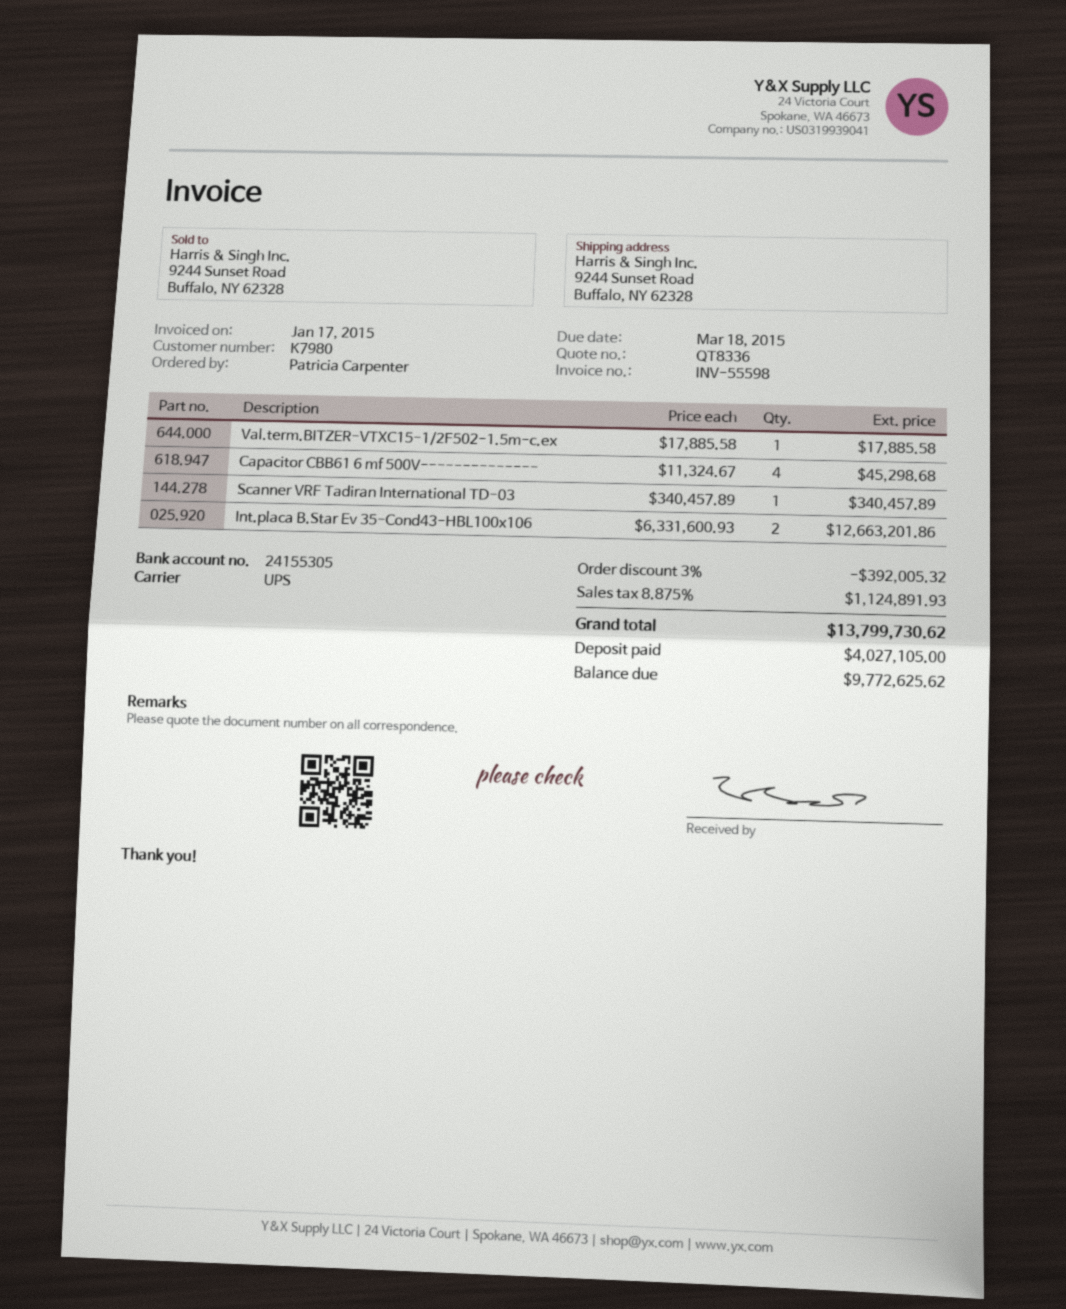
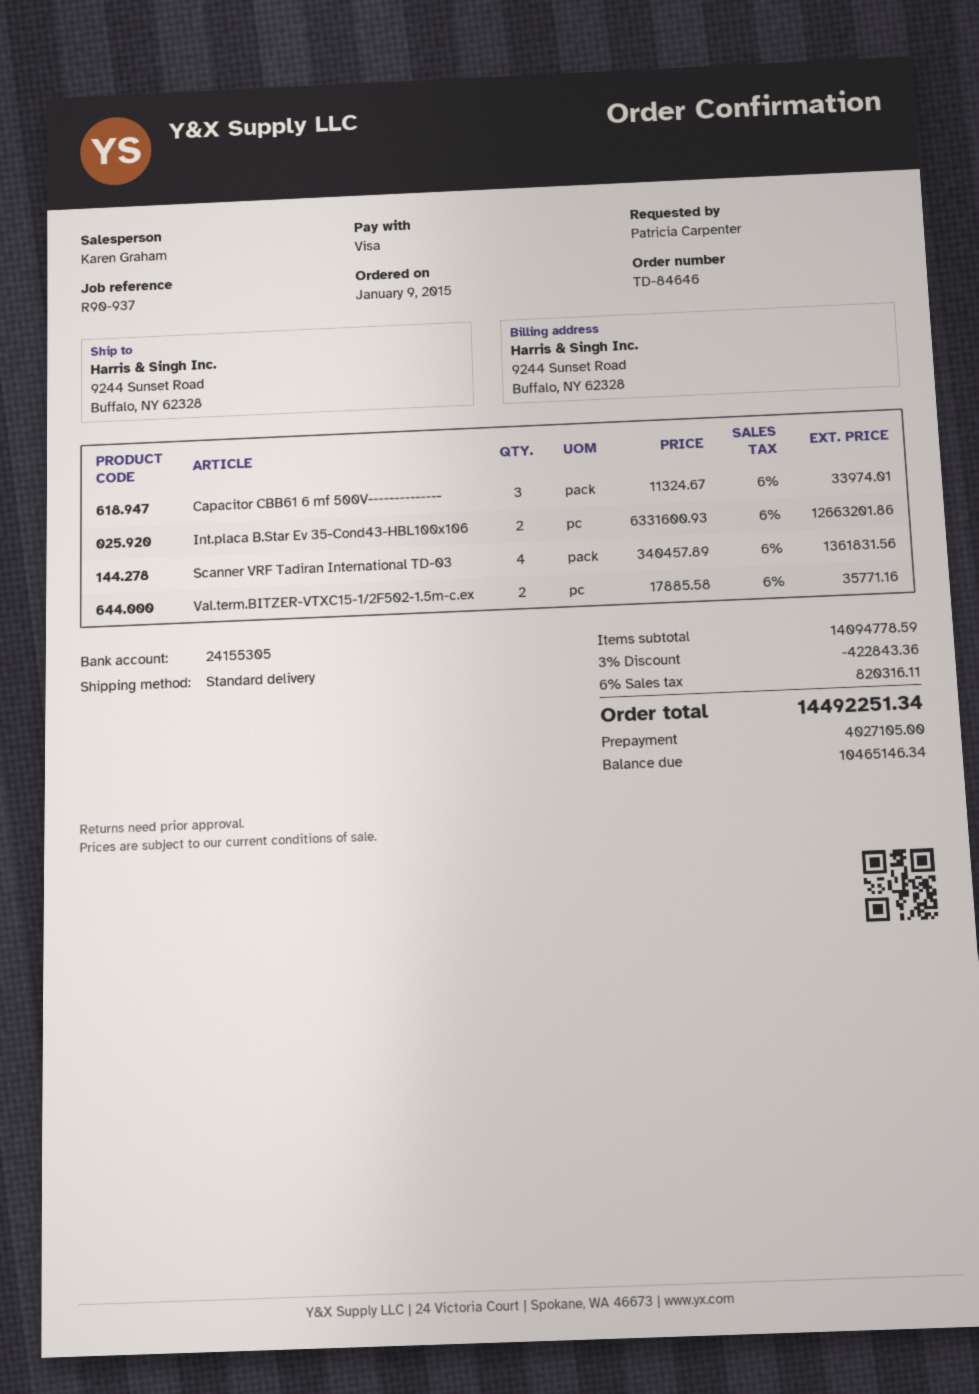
shipping method: UPS -> standard
Val.term.BITZER-VTXC15-1/2F502-1.5m-c.ex: 1 x 17885.58 = 17885.58 -> 2 x 17885.58 = 35771.16
Capacitor CBB61 6 mf 500V--------------: 4 x 11324.67 = 45298.68 -> 3 x 11324.67 = 33974.01
Scanner VRF Tadiran International TD-03: 1 x 340457.89 = 340457.89 -> 4 x 340457.89 = 1361831.56
discount: 3% = 392005.32 -> 3% = 422843.36
tax: 8.875% = 1124891.93 -> 6% = 820316.11
total: 13799730.62 -> 14492251.34
balance: 9772625.62 -> 10465146.34

